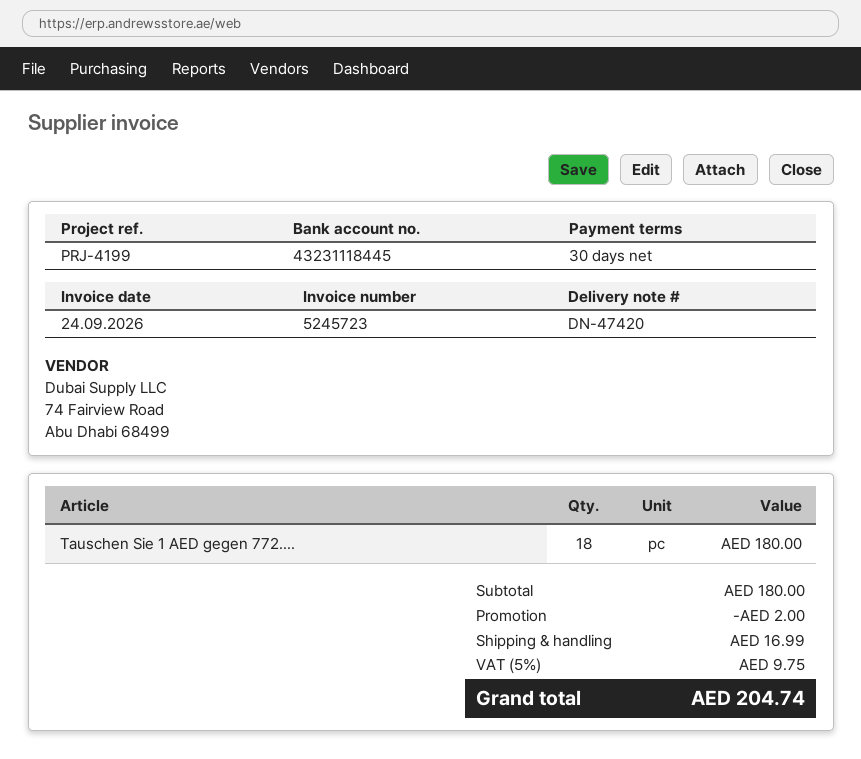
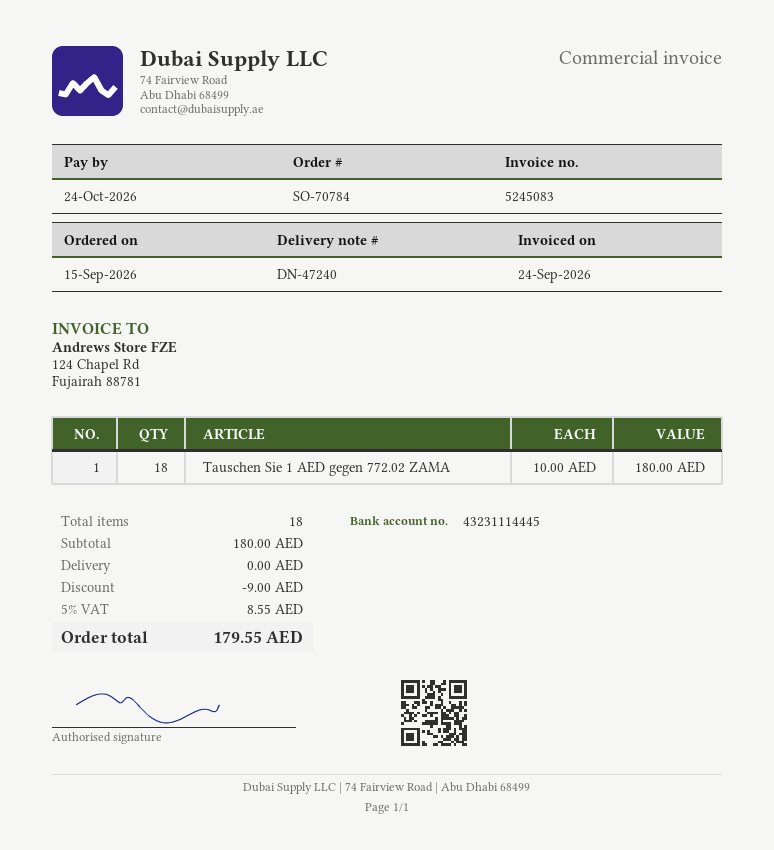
delivery note number: DN-47420 -> DN-47240
invoice number: 5245723 -> 5245083
bank account: 43231118445 -> 43231114445
discount: 2.00 -> 9.00
shipping: 16.99 -> 0.00
tax: 5% = 9.75 -> 5% = 8.55
total: 204.74 -> 179.55

